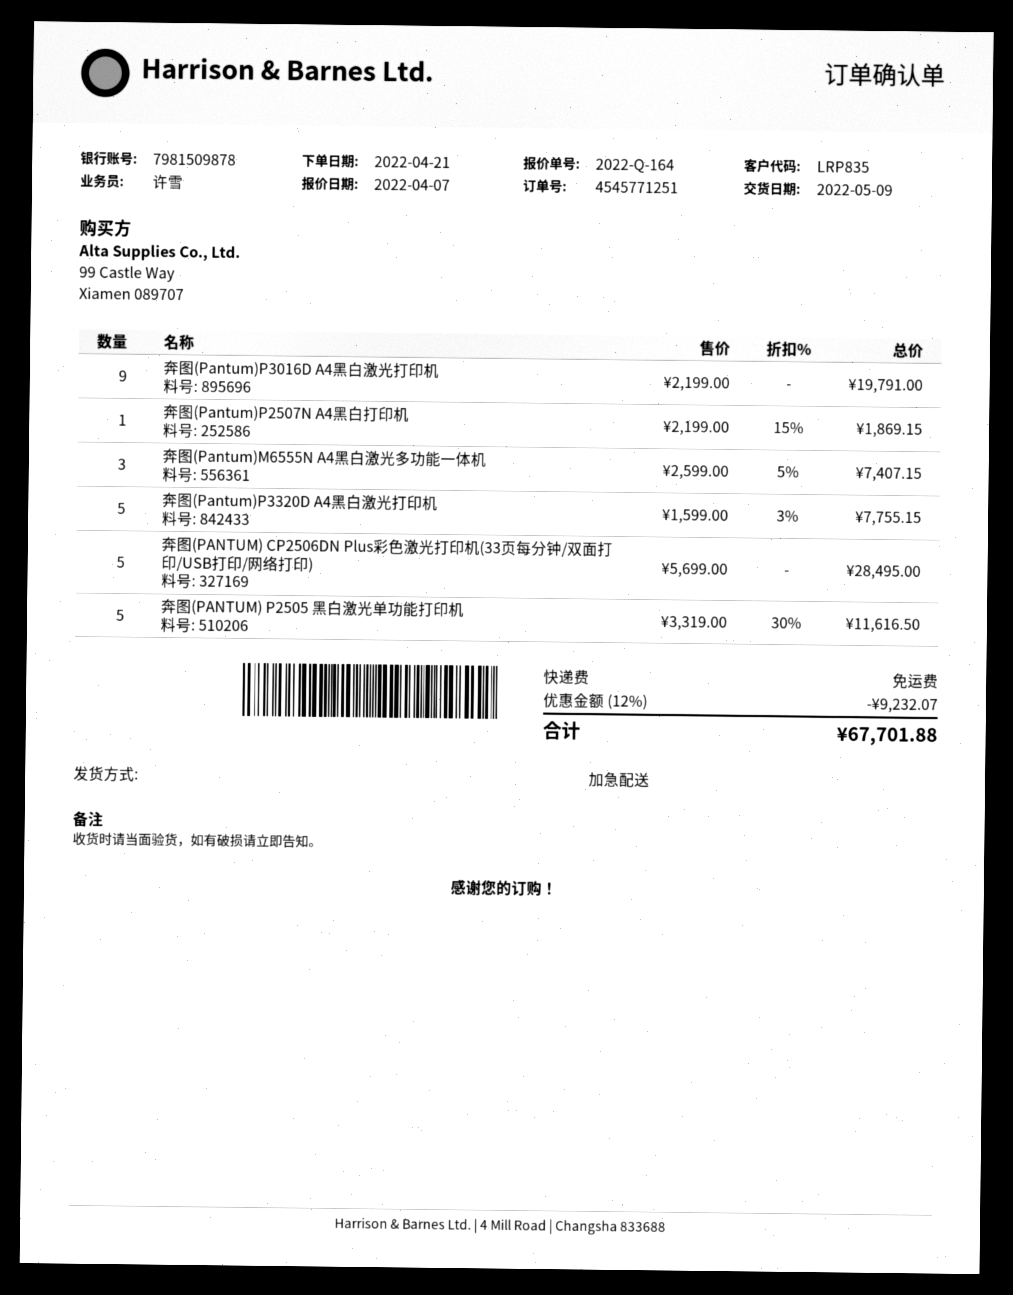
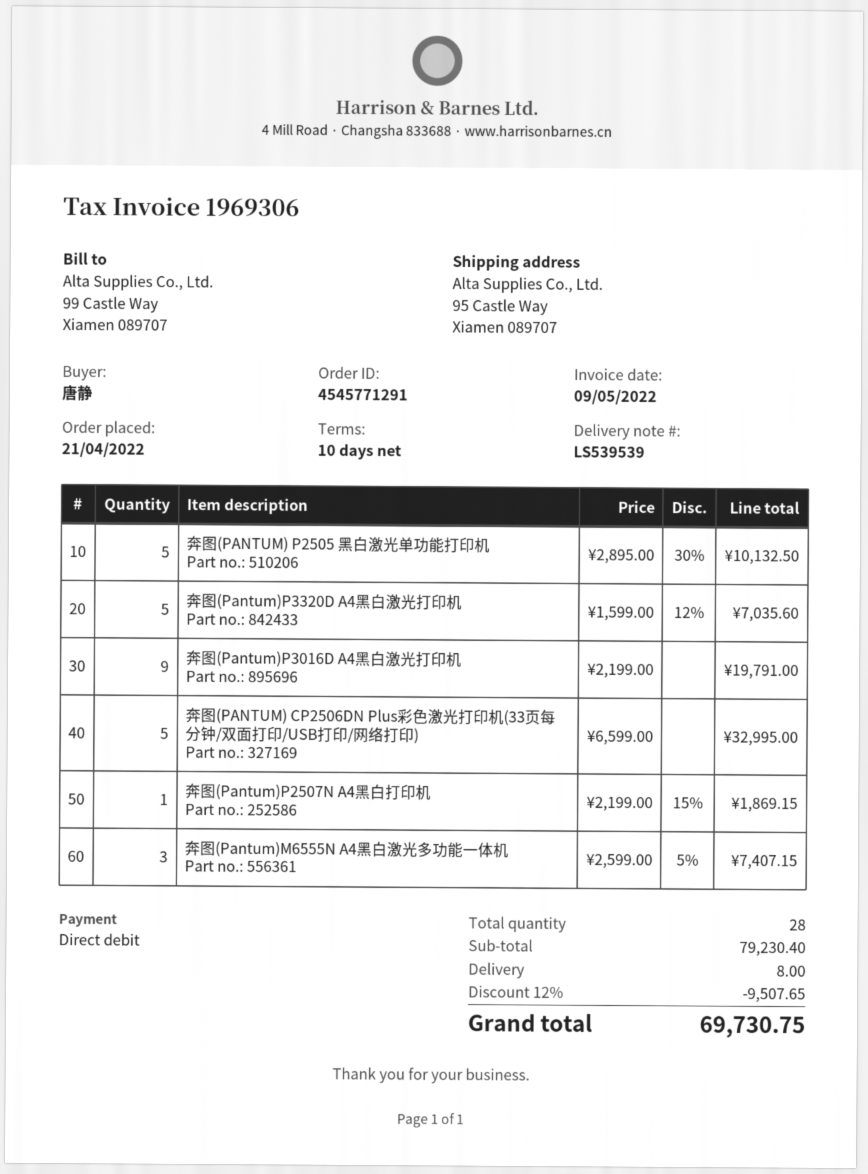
order number: 4545771251 -> 4545771291
奔图(Pantum)P3320D A4黑白激光打印机: 5 x 1599.00 - 3% = 7755.15 -> 5 x 1599.00 - 12% = 7035.60
奔图(PANTUM) CP2506DN Plus彩色激光打印机(33页每分钟/双面打印/USB打印/网络打印): 5 x 5699.00 = 28495.00 -> 5 x 6599.00 = 32995.00
奔图(PANTUM) P2505 黑白激光单功能打印机: 5 x 3319.00 - 30% = 11616.50 -> 5 x 2895.00 - 30% = 10132.50
discount: 12% = 9232.07 -> 12% = 9507.65
shipping: 0.00 -> 8.00
total: 67701.88 -> 69730.75

